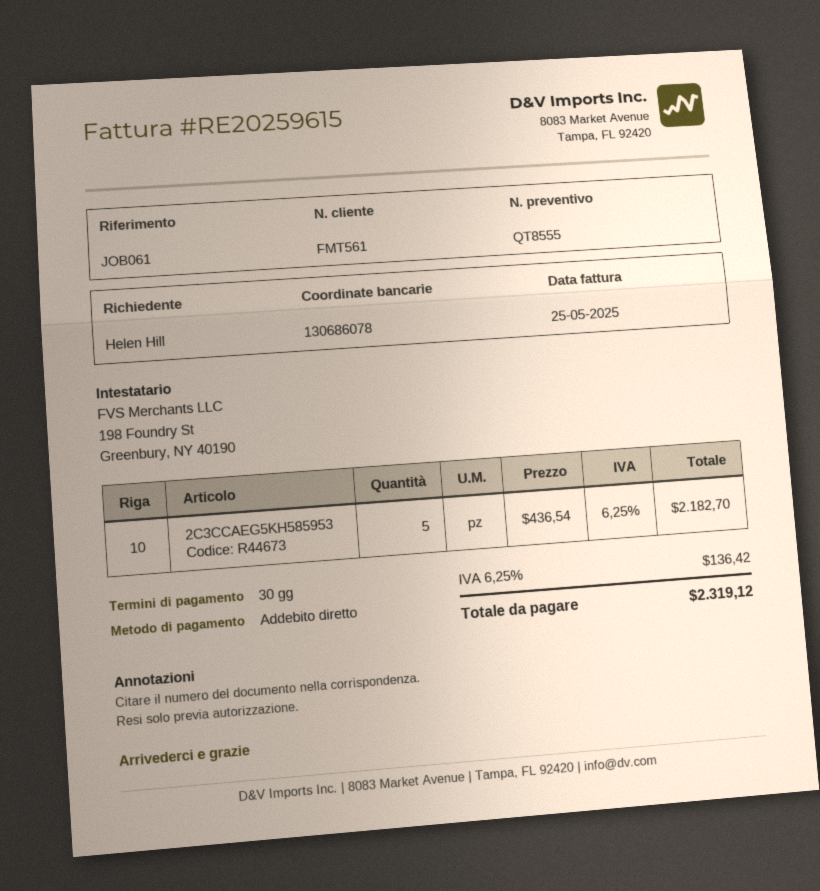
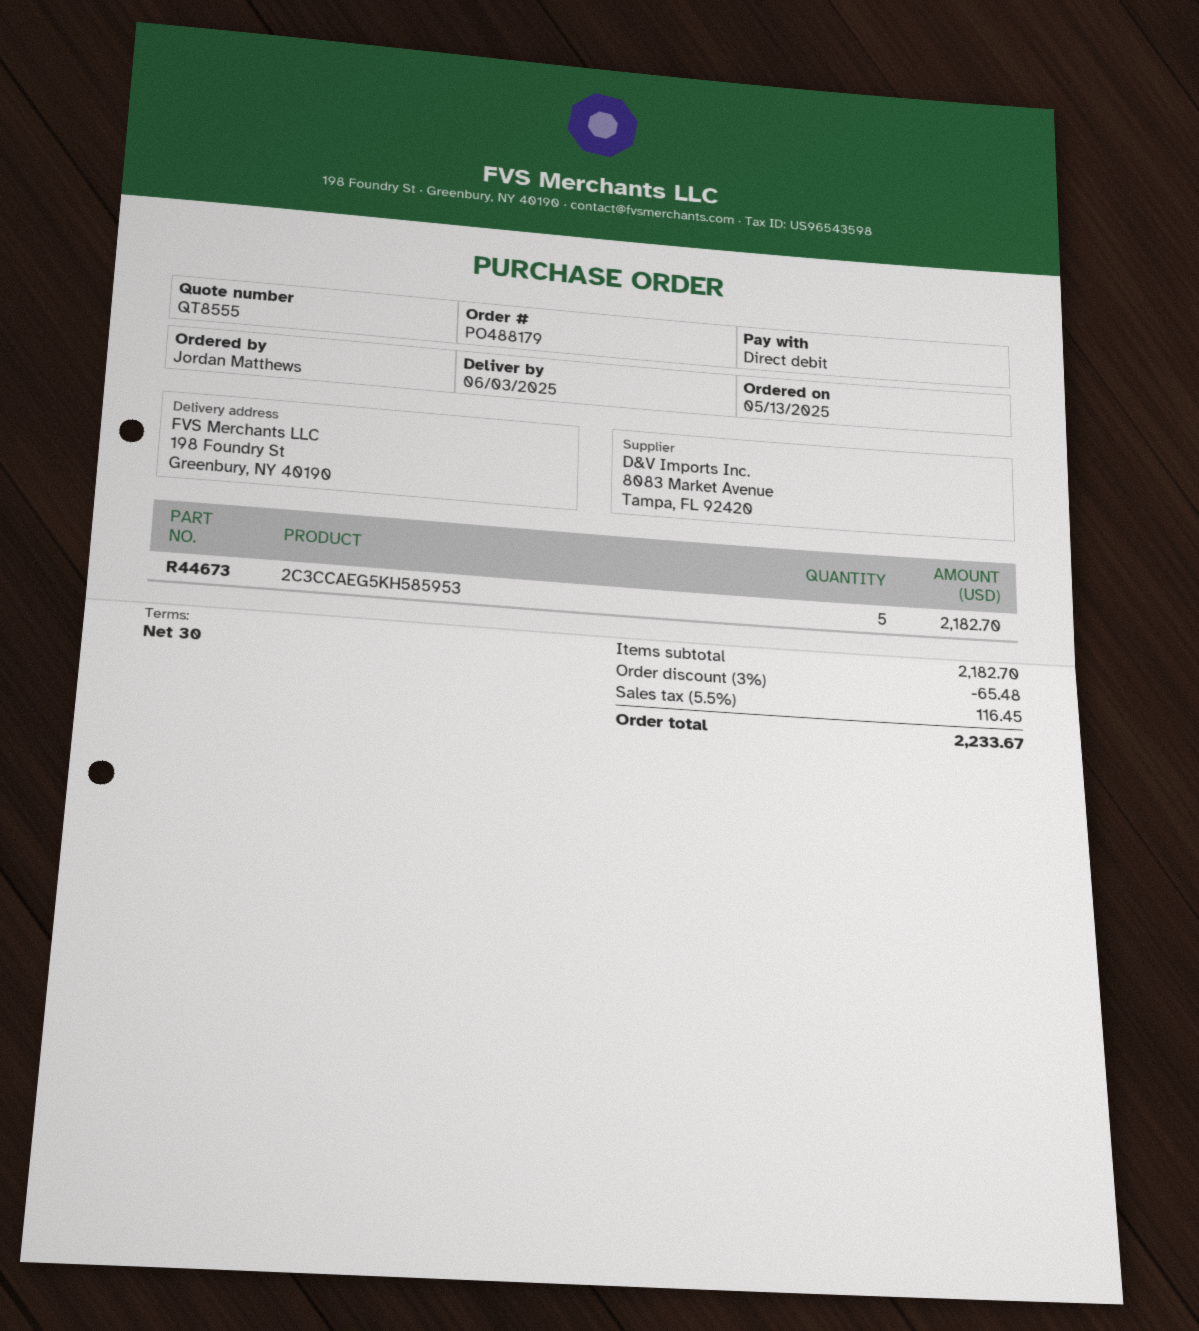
ordered by: Helen Hill -> Jordan Matthews
discount: none -> 3% = 65.48
tax: 6.25% = 136.42 -> 5.5% = 116.45
total: 2319.12 -> 2233.67

